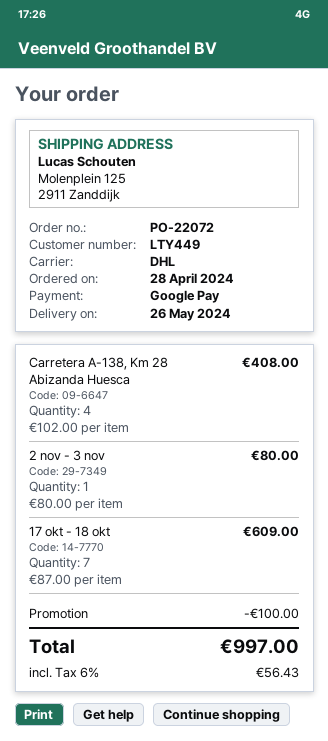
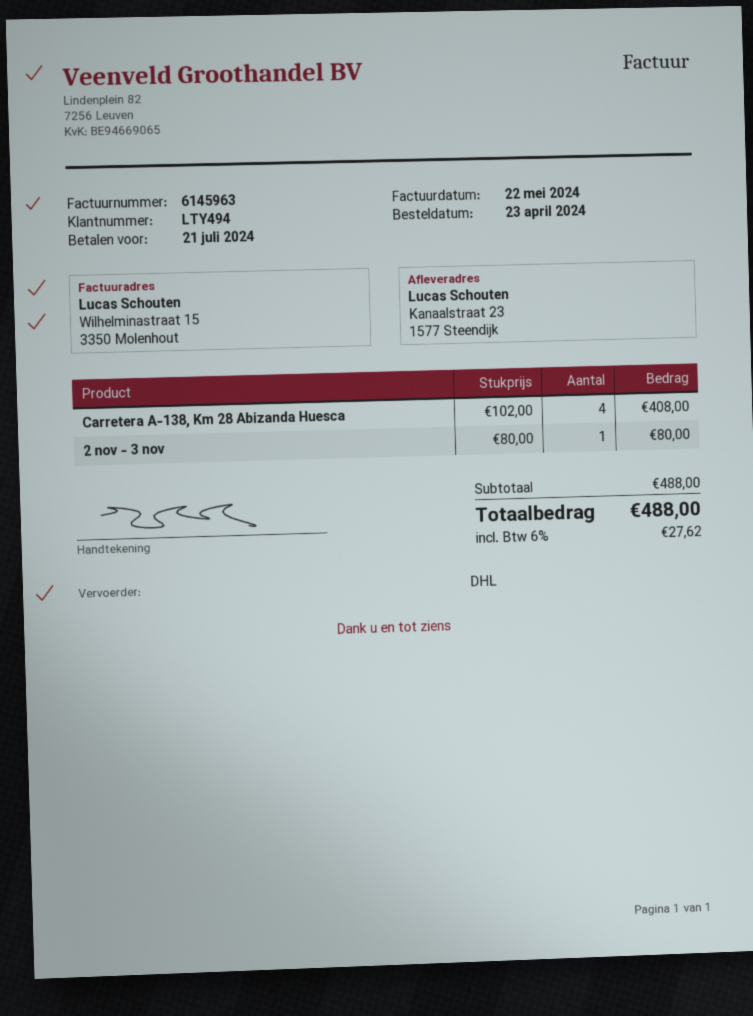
order date: 2024-04-28 -> 2024-04-23
customer number: LTY449 -> LTY494
ship to: Molenplein 125, 2911 Zanddijk -> Kanaalstraat 23, 1577 Steendijk
17 okt - 18 okt: 7 x 87.00 = 609.00 -> none
discount: 100.00 -> none
tax: 6% = 56.43 -> 6% = 27.62
total: 997.00 -> 488.00

